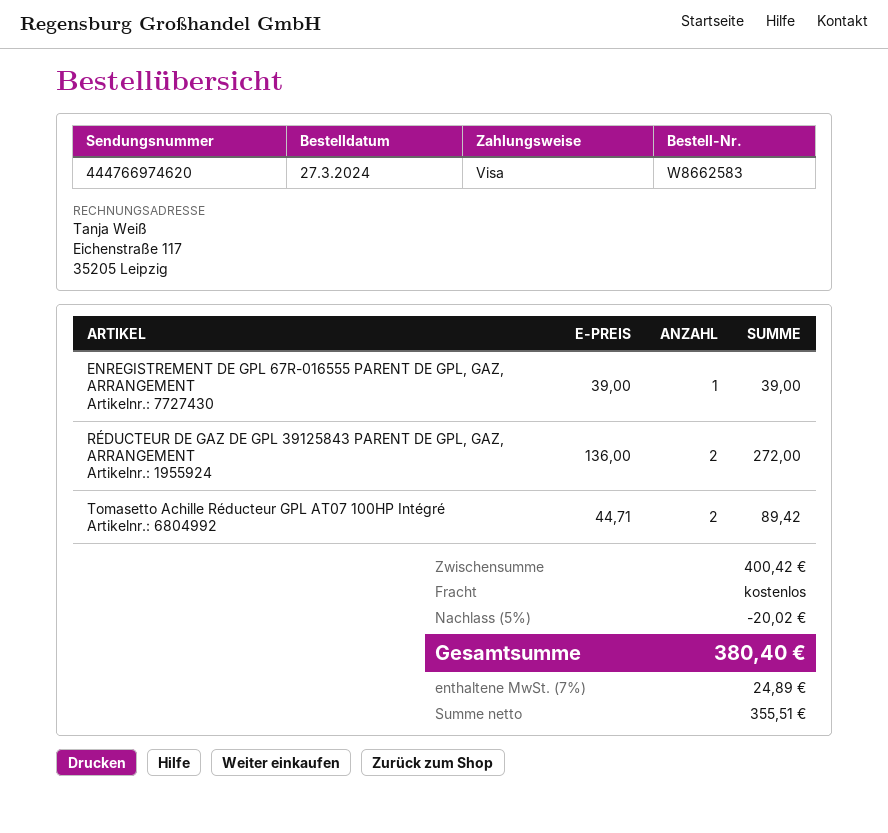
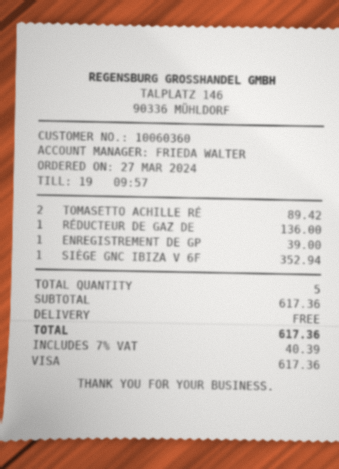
RÉDUCTEUR DE GAZ DE GPL 39125843 PARENT DE GPL, GAZ, ARRANGEMENT: 2 for 272.00 -> 1 for 136.00
SIÈGE GNC IBIZA V 6F: none -> 1 for 352.94
subtotal: 400.42 -> 617.36
discount: 5% = 20.02 -> none
tax: 7% = 24.89 -> 7% = 40.39
total: 380.40 -> 617.36

